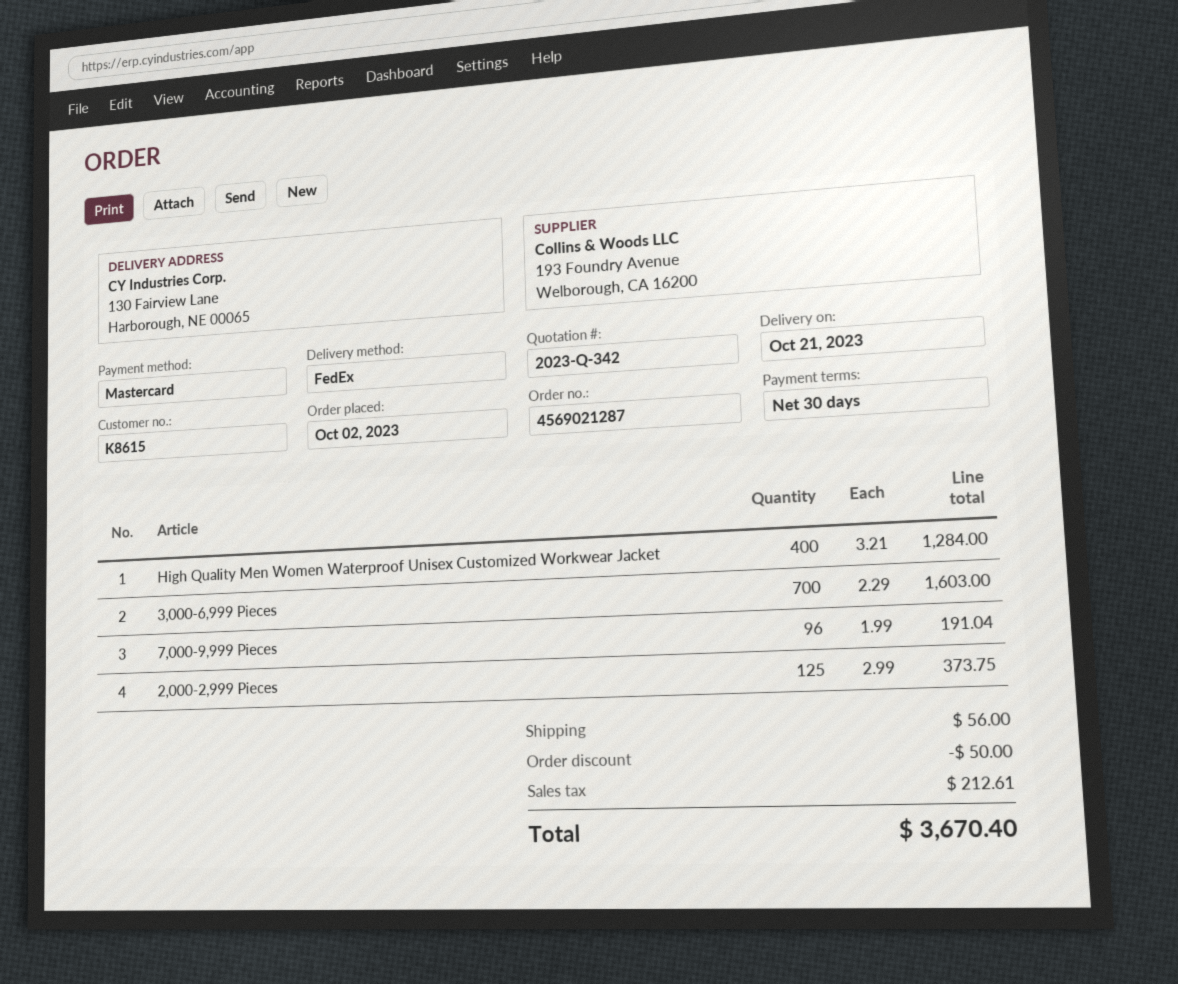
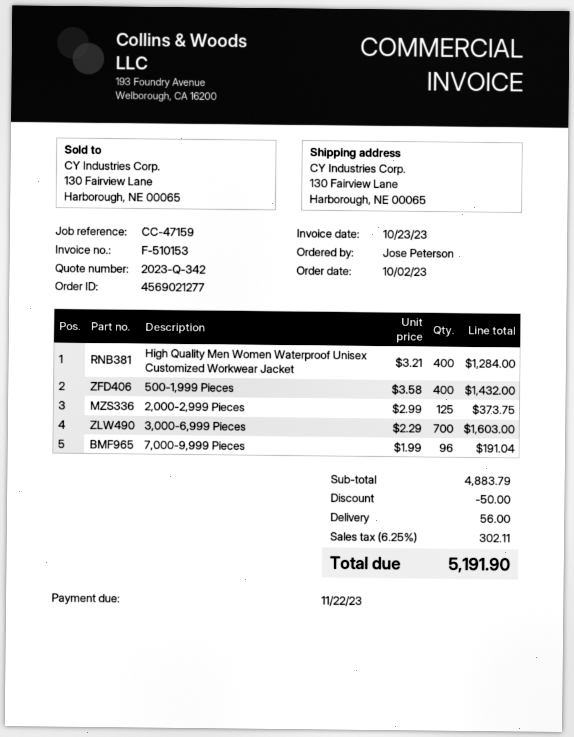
order number: 4569021287 -> 4569021277
500-1,999 Pieces: none -> 400 x 3.58 = 1432.00
tax: 212.61 -> 302.11
total: 3670.40 -> 5191.90

